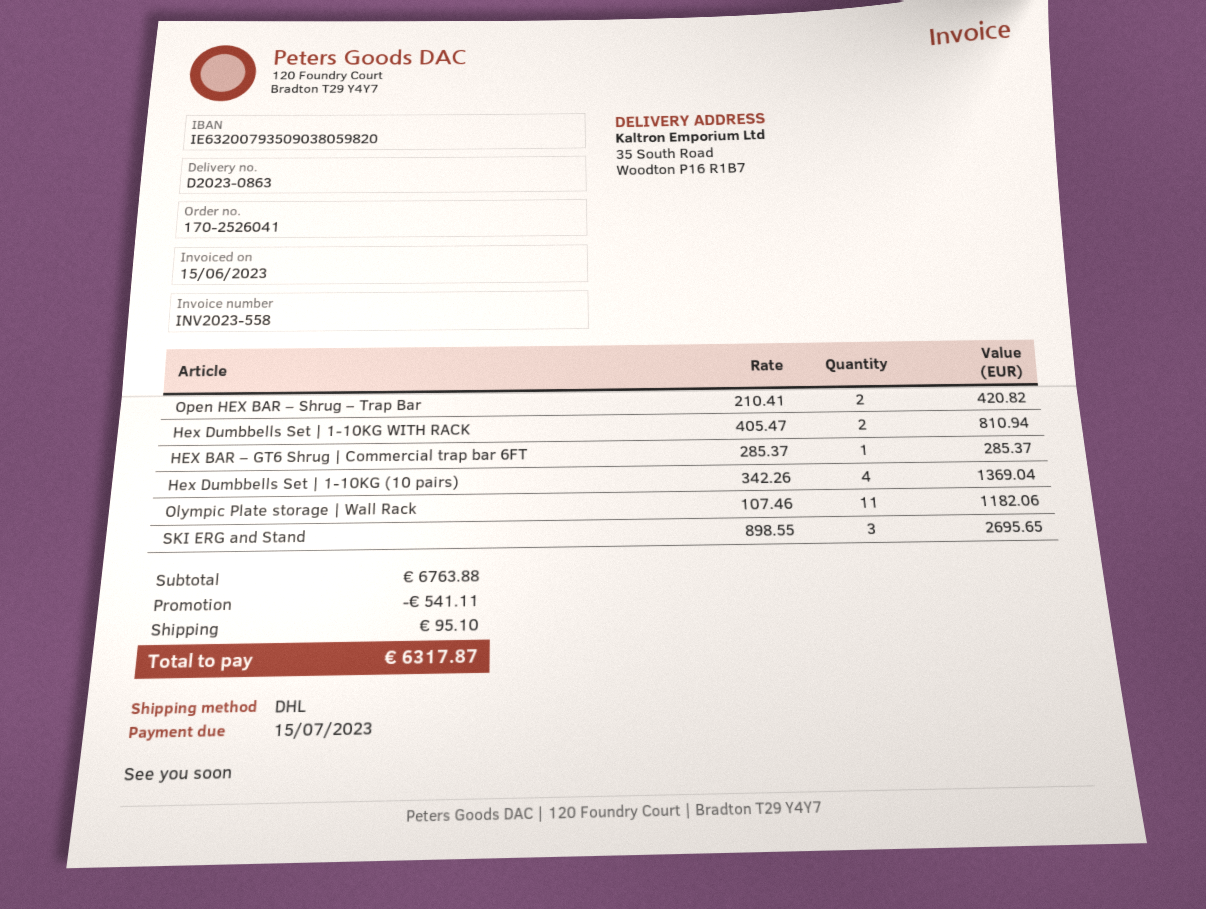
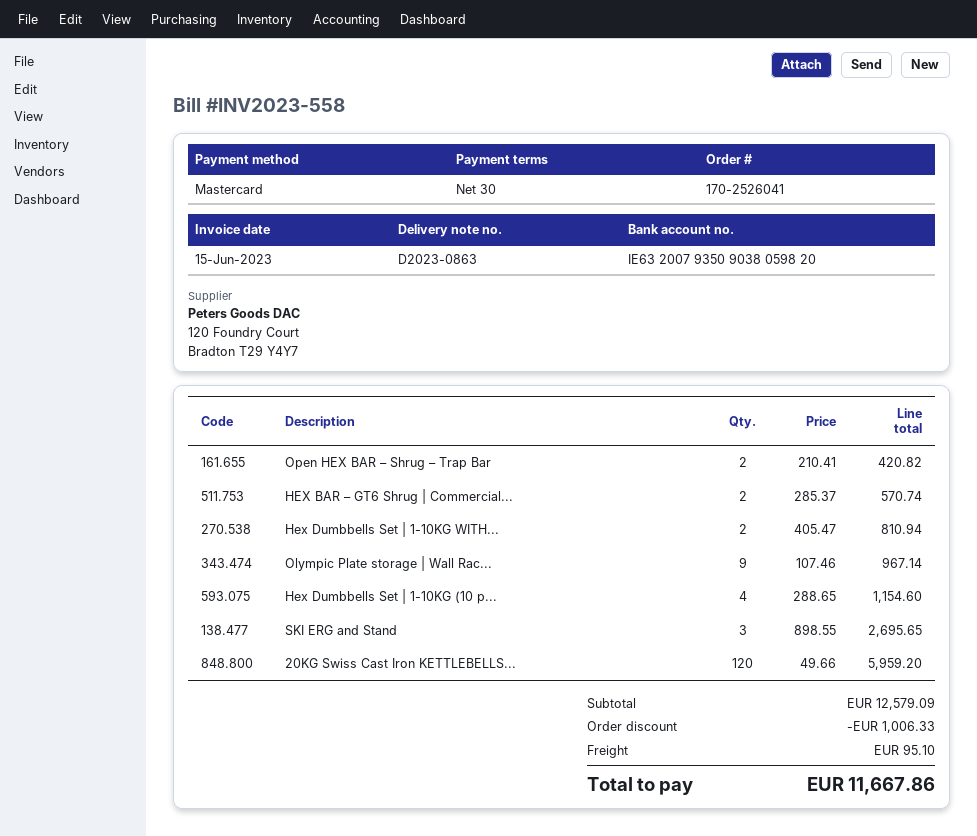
HEX BAR – GT6 Shrug | Commercial trap bar 6FT: 1 x 285.37 = 285.37 -> 2 x 285.37 = 570.74
Hex Dumbbells Set | 1-10KG (10 pairs): 4 x 342.26 = 1369.04 -> 4 x 288.65 = 1154.60
Olympic Plate storage | Wall Rack: 11 x 107.46 = 1182.06 -> 9 x 107.46 = 967.14
20KG Swiss Cast Iron KETTLEBELLS...: none -> 120 x 49.66 = 5959.20
subtotal: 6763.88 -> 12579.09
discount: 541.11 -> 1006.33
total: 6317.87 -> 11667.86

